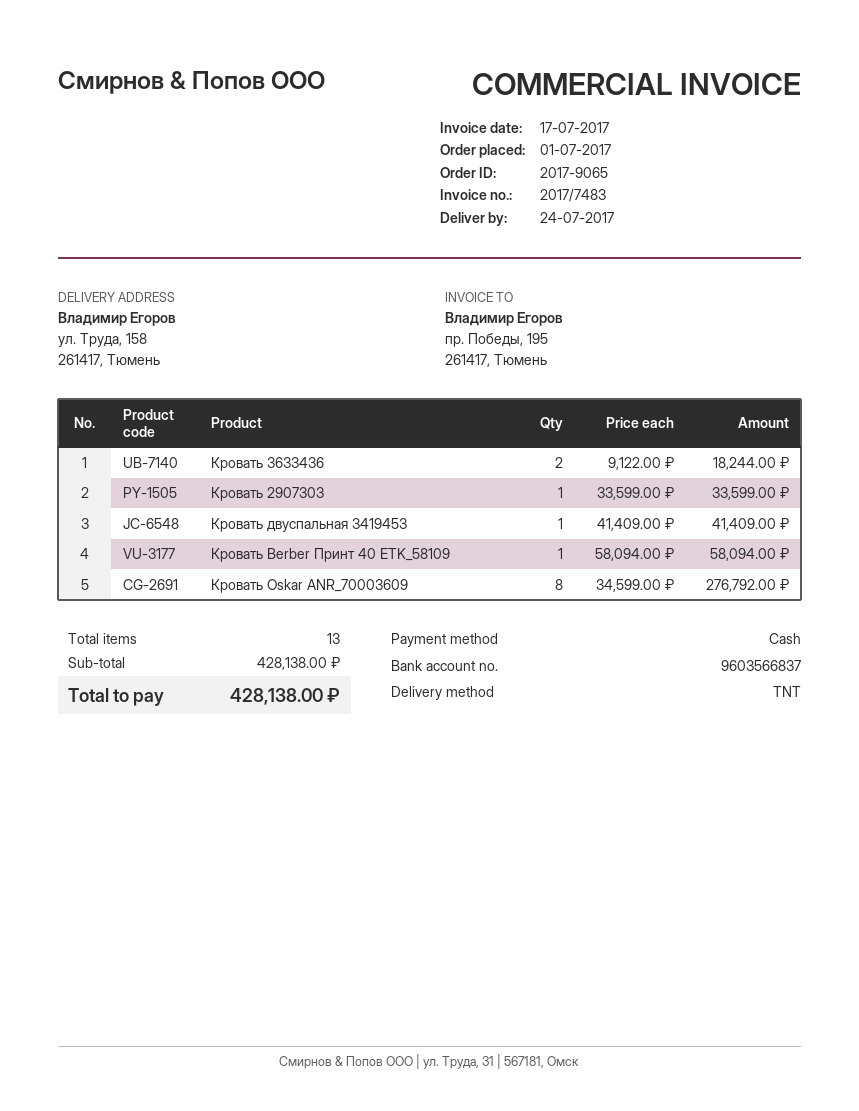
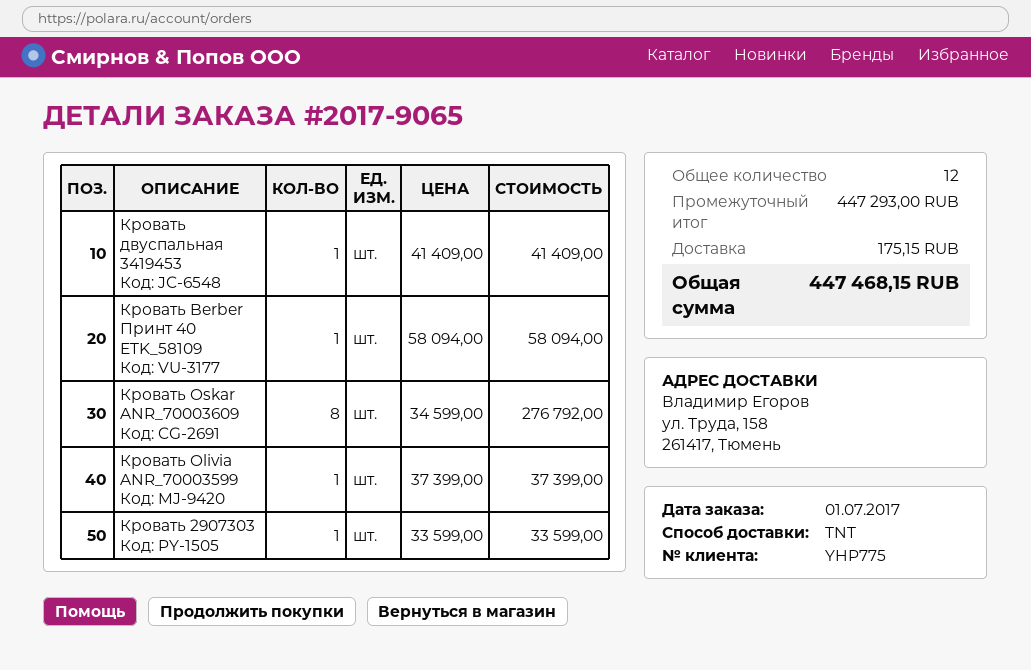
Кровать 3633436: 2 x 9122.00 = 18244.00 -> none
Кровать Olivia ANR_70003599: none -> 1 x 37399.00 = 37399.00
total quantity: 13 -> 12
subtotal: 428138.00 -> 447293.00
shipping: none -> 175.15
total: 428138.00 -> 447468.15

